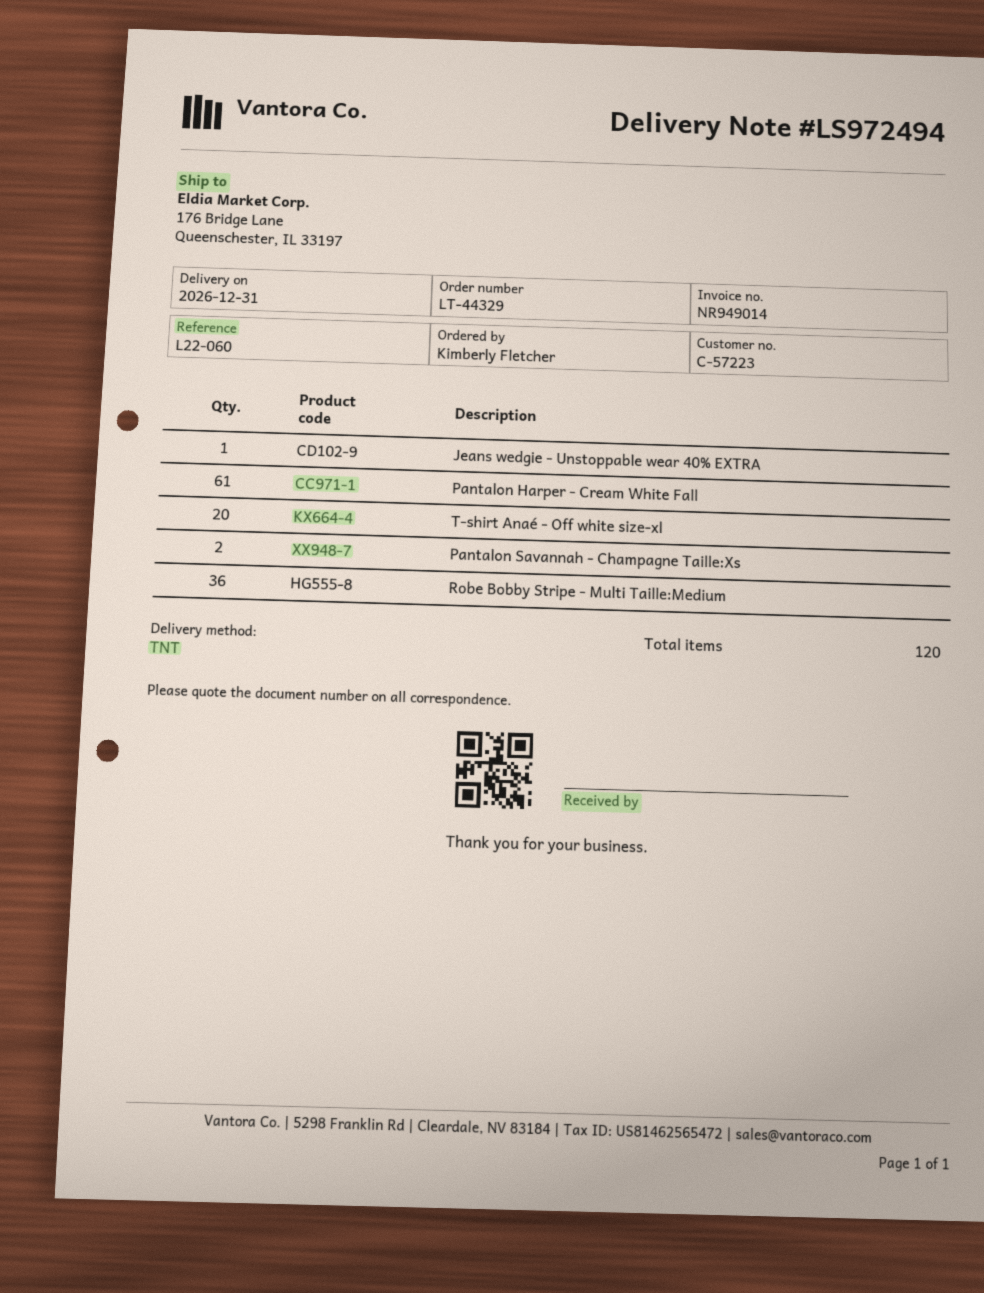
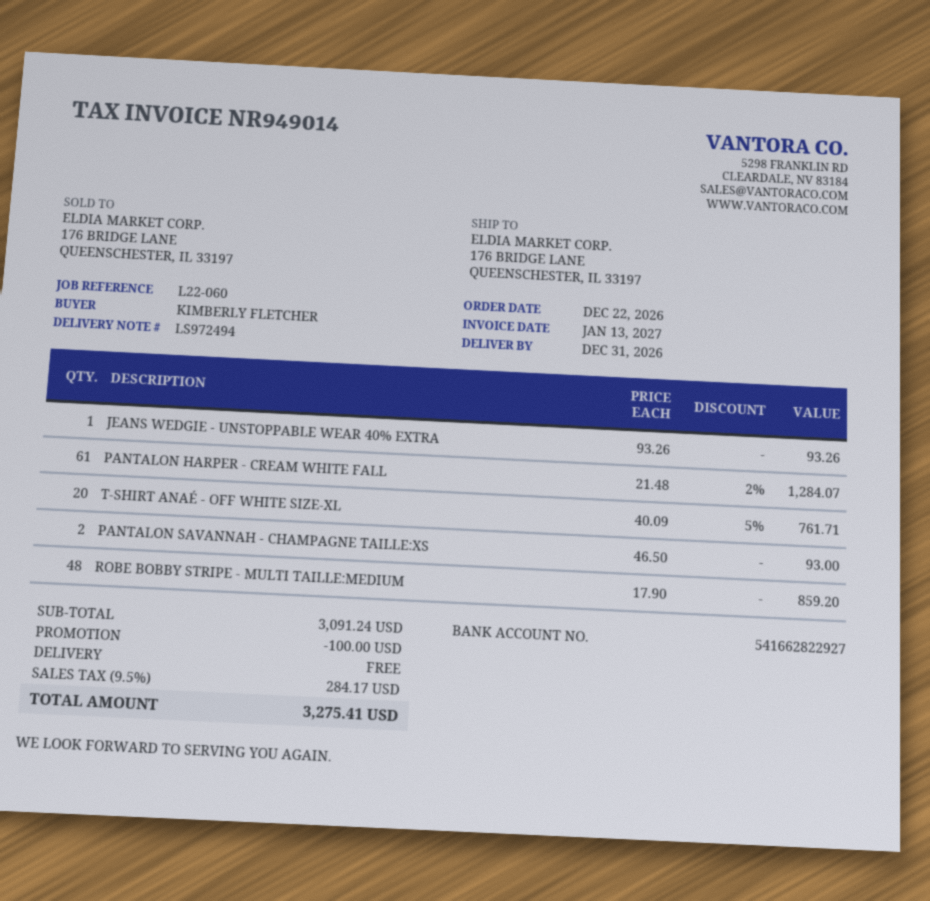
Robe Bobby Stripe - Multi Taille:Medium: 36 -> 48

